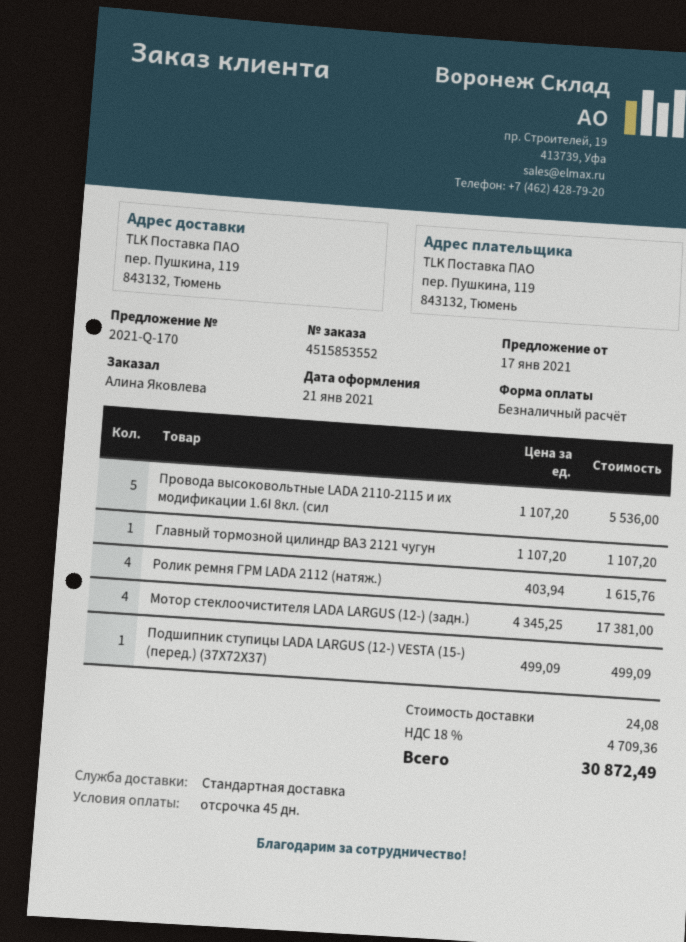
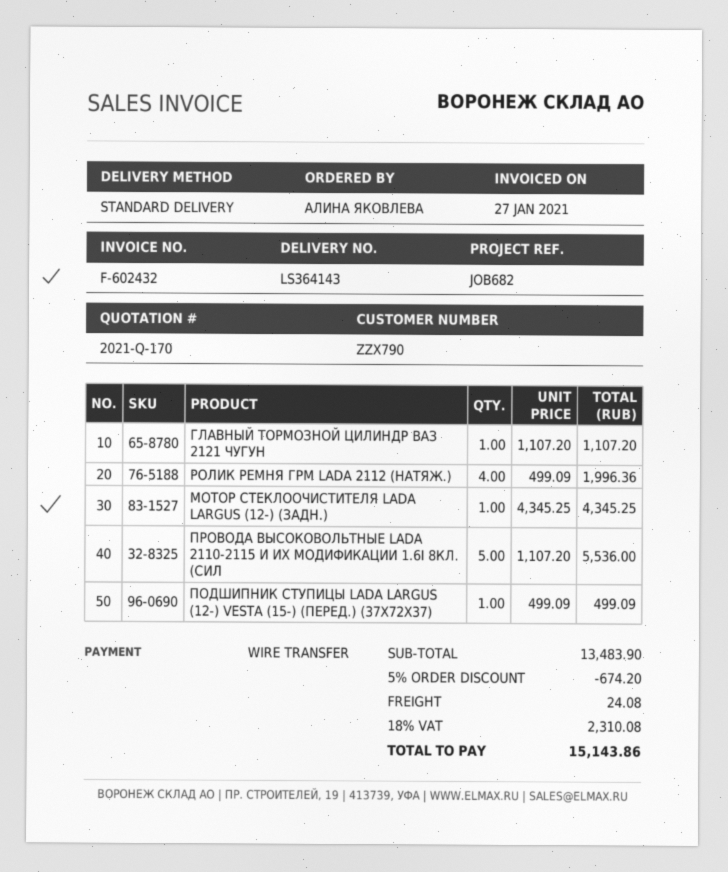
Ролик ремня ГРМ LADA 2112 (натяж.): 4 x 403.94 = 1615.76 -> 4 x 499.09 = 1996.36
Мотор стеклоочистителя LADA LARGUS (12-) (задн.): 4 x 4345.25 = 17381.00 -> 1 x 4345.25 = 4345.25
discount: none -> 5% = 674.20
tax: 18% = 4709.36 -> 18% = 2310.08
total: 30872.49 -> 15143.86

